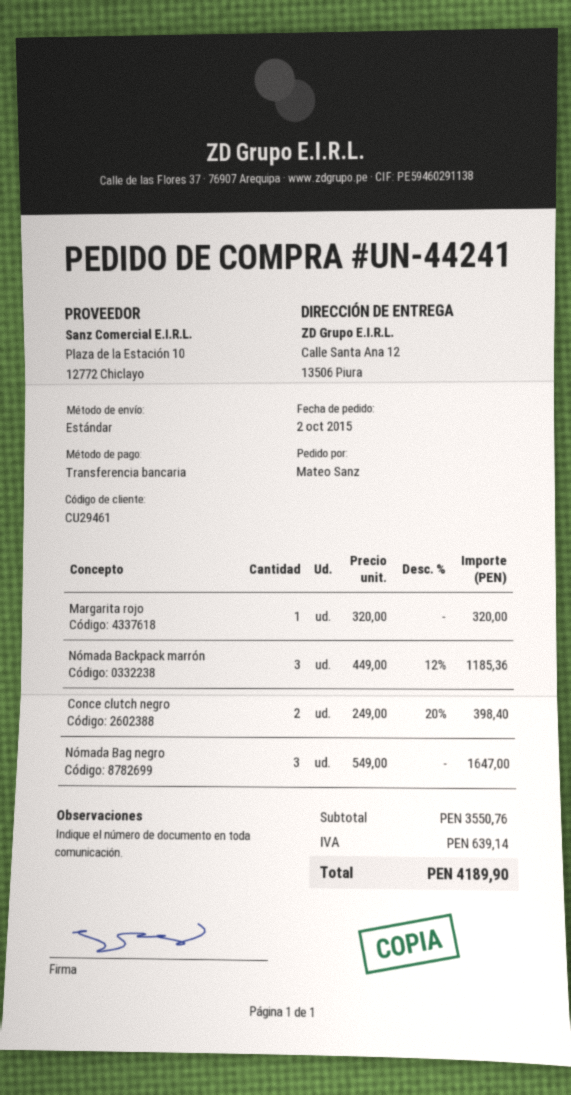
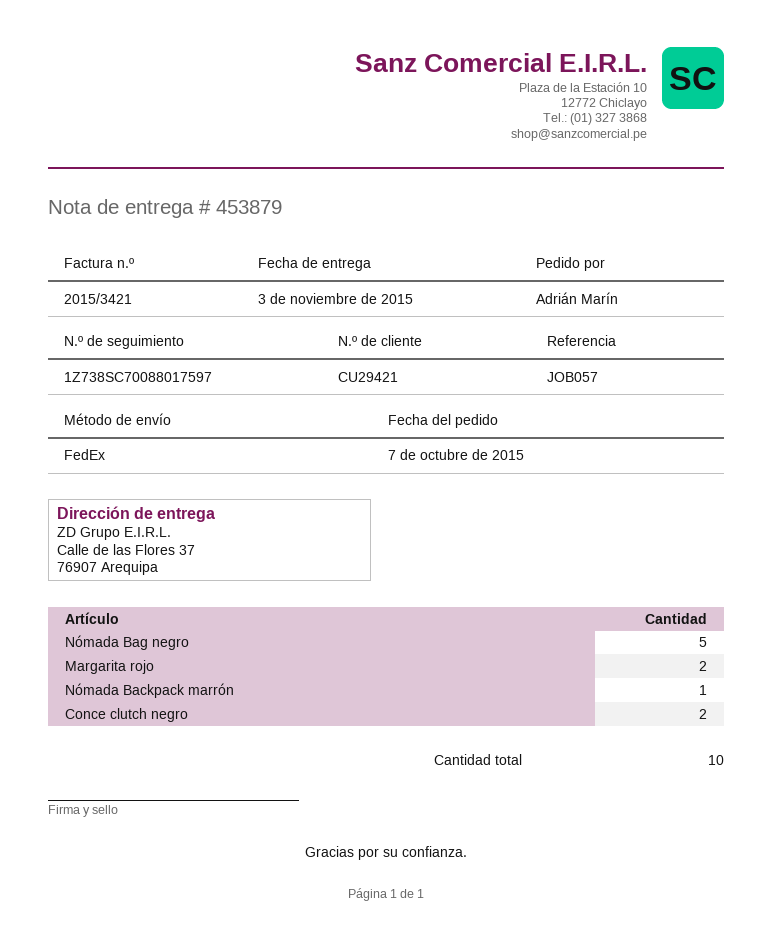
order date: 2015-10-02 -> 2015-10-07
customer number: CU29461 -> CU29421
ordered by: Mateo Sanz -> Adrián Marín
shipping method: standard -> FedEx
ship to: Calle Santa Ana 12, 13506 Piura -> Calle de las Flores 37, 76907 Arequipa
Margarita rojo: 1 -> 2
Nómada Backpack marrón: 3 -> 1
Nómada Bag negro: 3 -> 5

